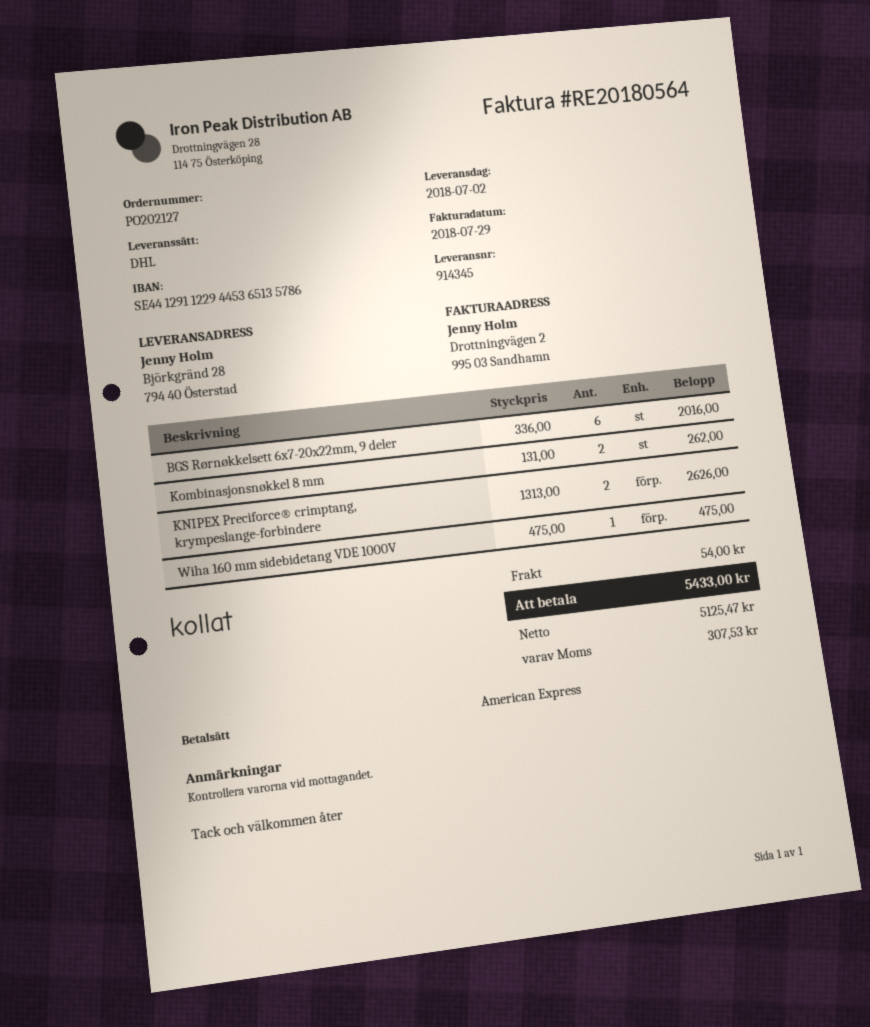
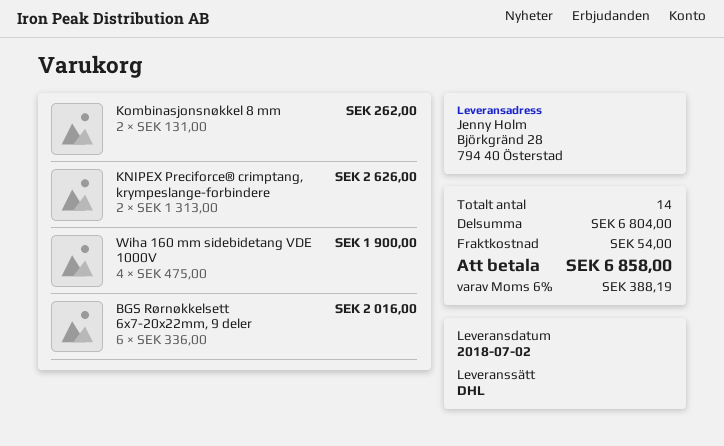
Wiha 160 mm sidebidetang VDE 1000V: 1 x 475.00 = 475.00 -> 4 x 475.00 = 1900.00
tax: 307.53 -> 388.19
total: 5433.00 -> 6858.00

